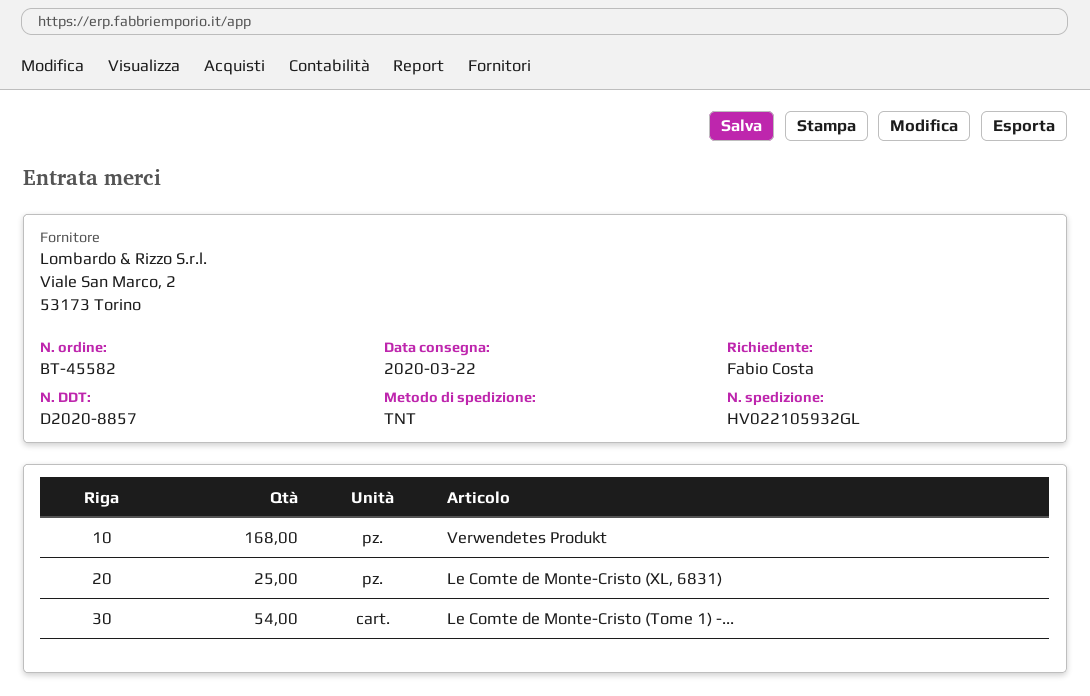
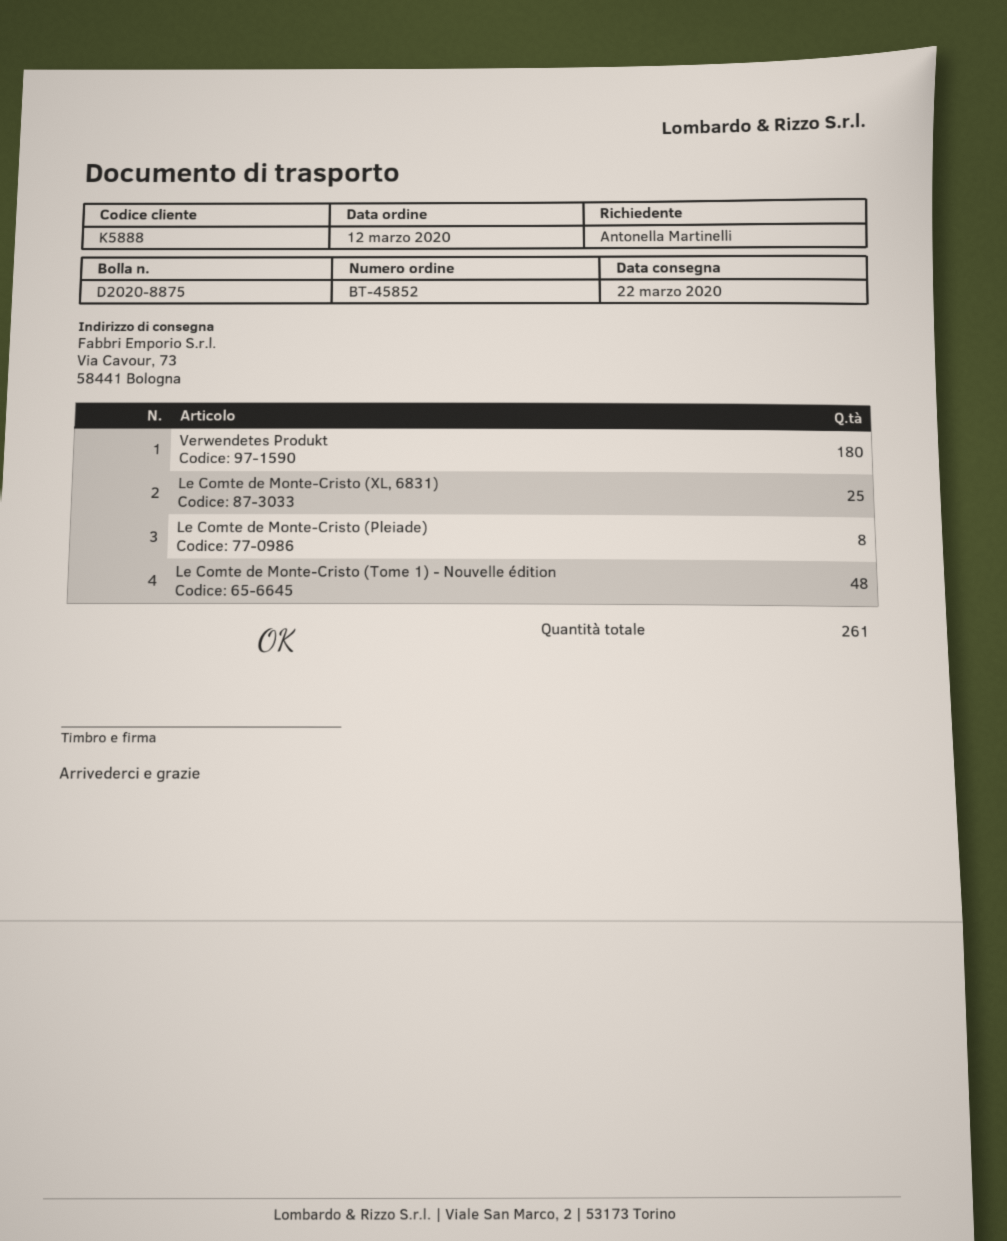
order number: BT-45582 -> BT-45852
delivery note number: D2020-8857 -> D2020-8875
ordered by: Fabio Costa -> Antonella Martinelli
Verwendetes Produkt: 168 -> 180
Le Comte de Monte-Cristo (Tome 1) -...: 54 -> 48
Le Comte de Monte-Cristo (Pleiade): none -> 8

